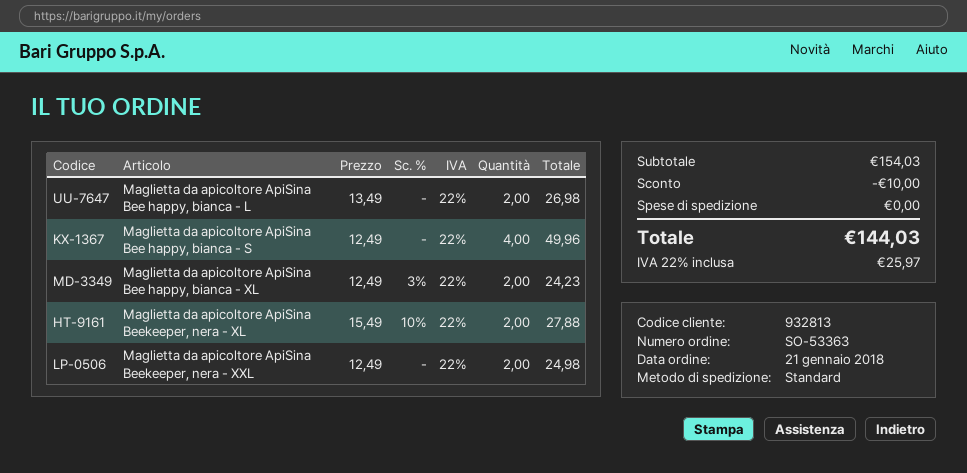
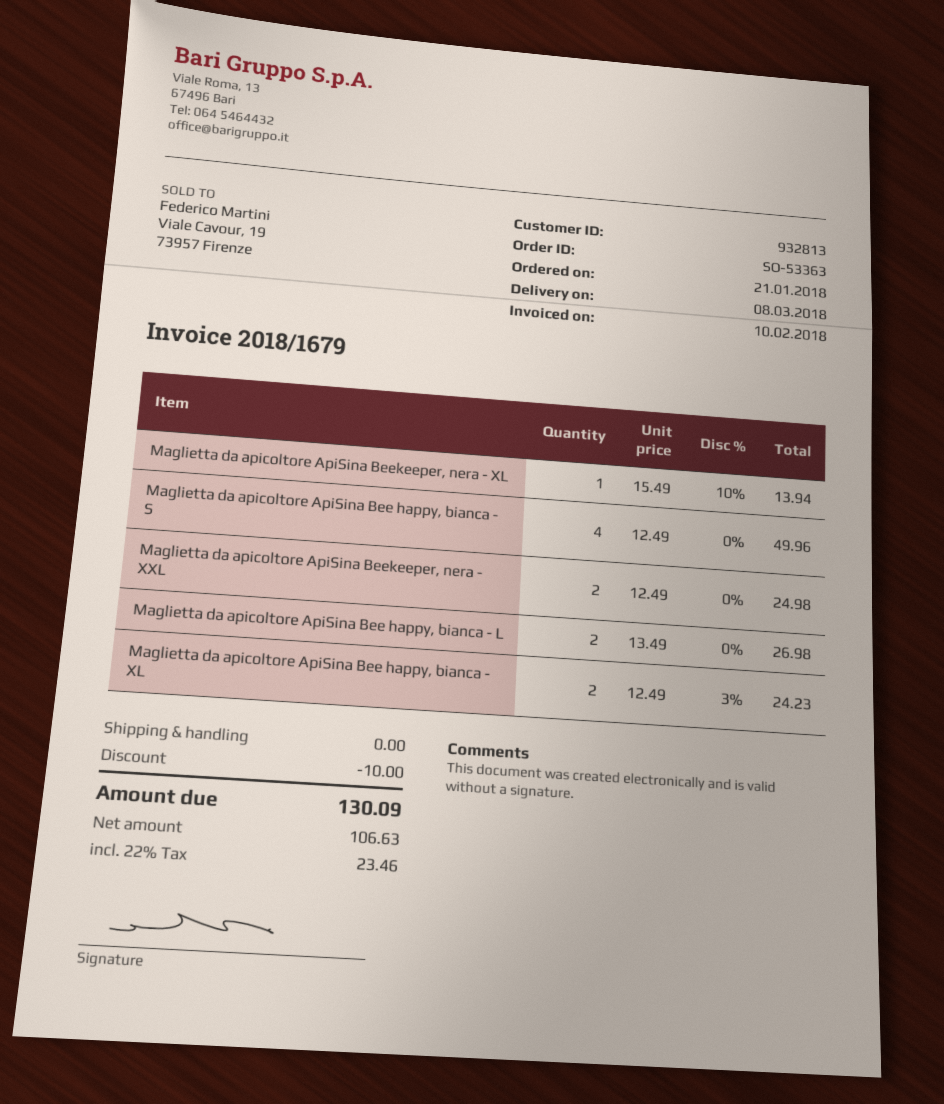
Maglietta da apicoltore ApiSina Beekeeper, nera - XL: 2 x 15.49 - 10% = 27.88 -> 1 x 15.49 - 10% = 13.94
tax: 22% = 25.97 -> 22% = 23.46
total: 144.03 -> 130.09

